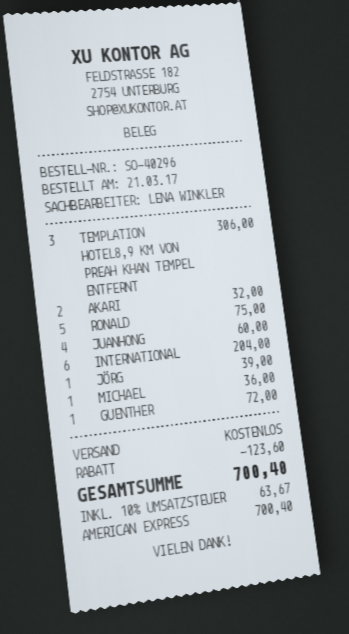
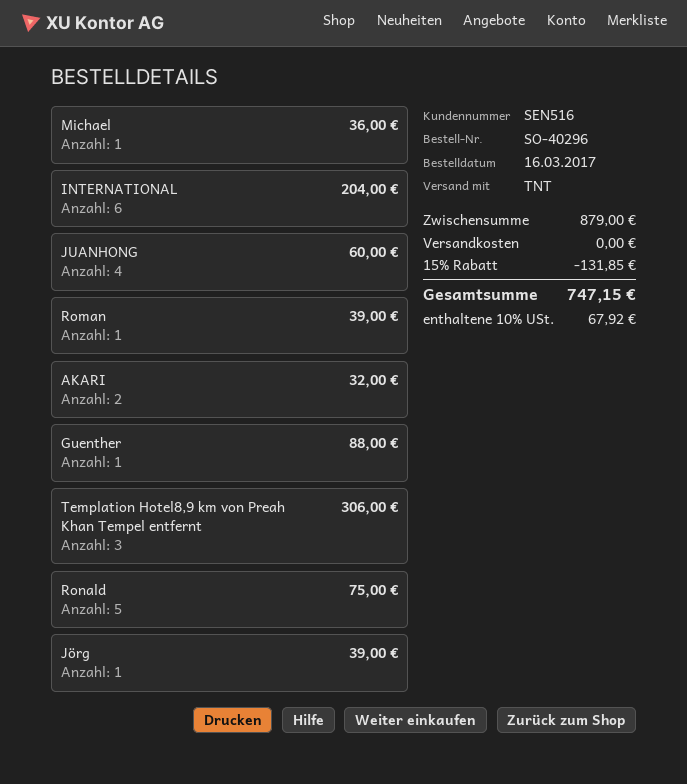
order date: 2017-03-21 -> 2017-03-16
GUENTHER: 1 for 72.00 -> 1 for 88.00
Roman: none -> 1 for 39.00
discount: 123.60 -> 131.85
tax: 10% = 63.67 -> 10% = 67.92
total: 700.40 -> 747.15

